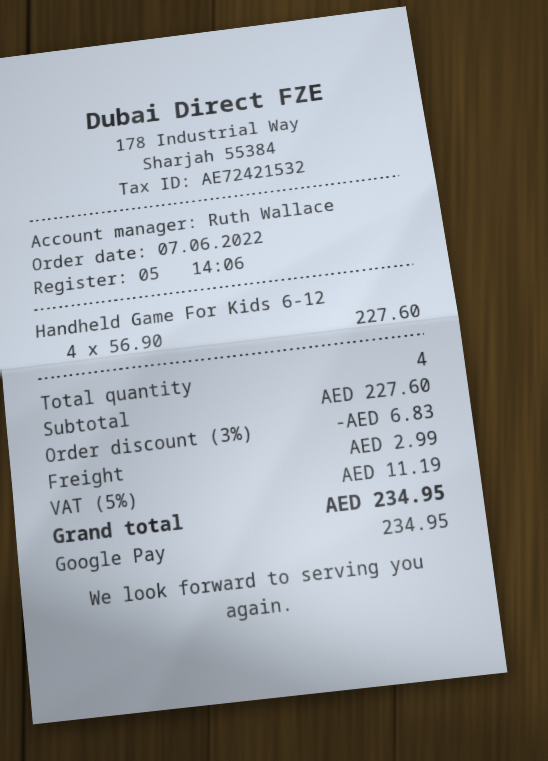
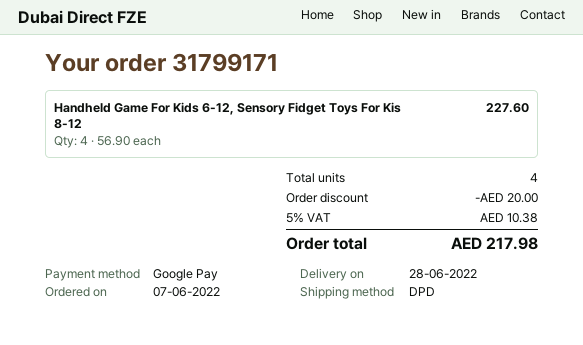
discount: 6.83 -> 20.00
shipping: 2.99 -> none
tax: 5% = 11.19 -> 5% = 10.38
total: 234.95 -> 217.98

